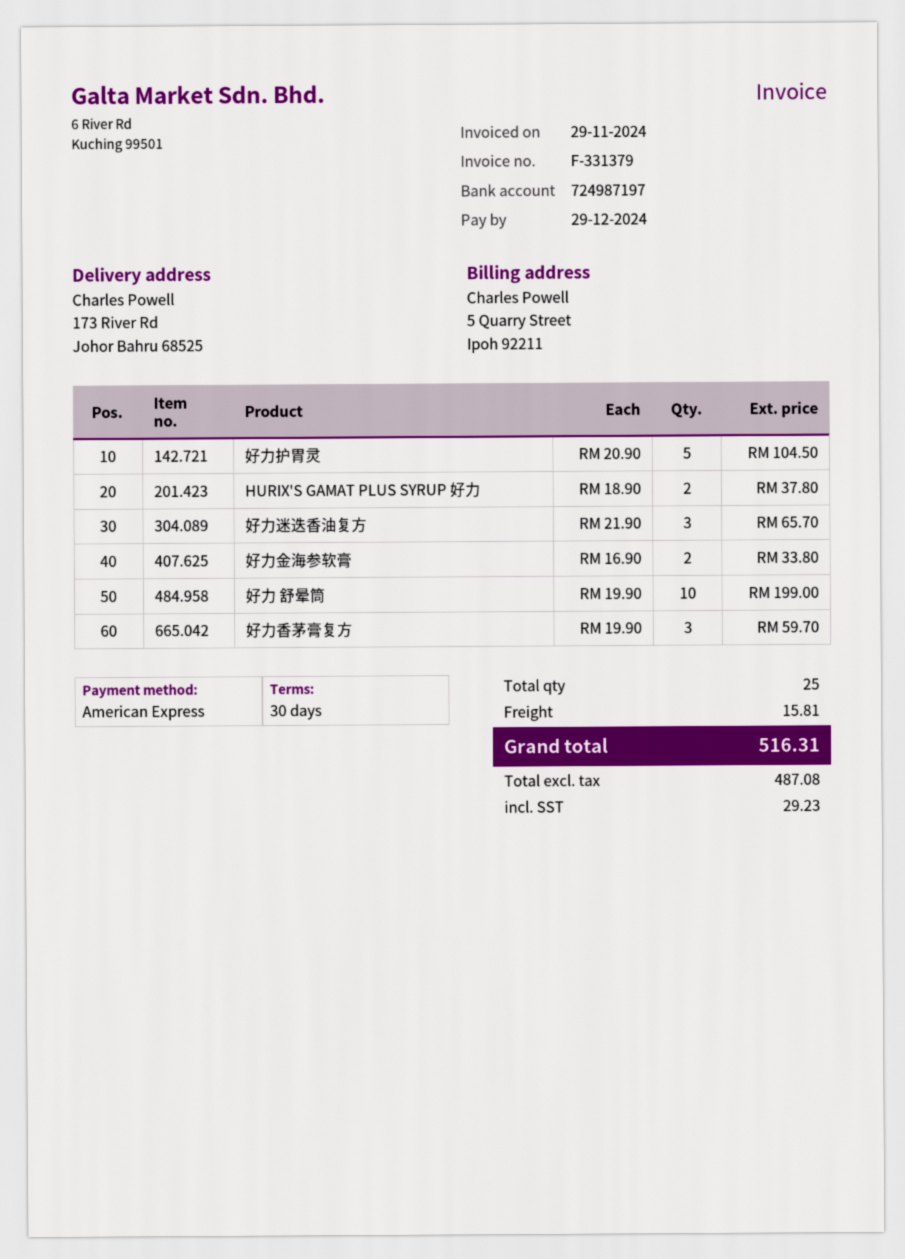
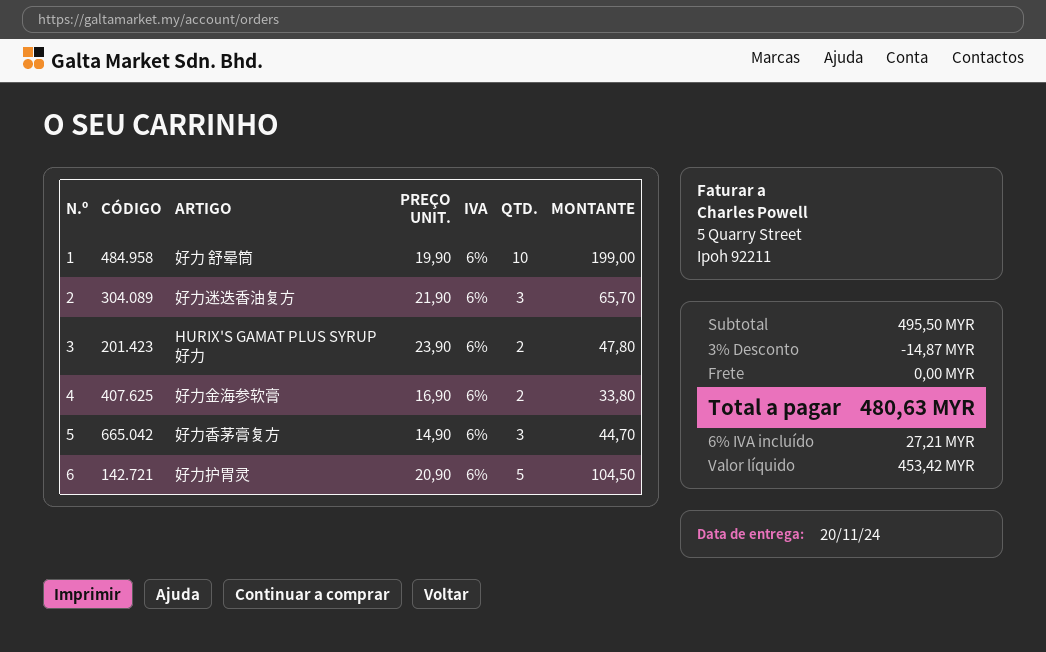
HURIX'S GAMAT PLUS SYRUP 好力: 2 x 18.90 = 37.80 -> 2 x 23.90 = 47.80
好力香茅膏复方: 3 x 19.90 = 59.70 -> 3 x 14.90 = 44.70
discount: none -> 3% = 14.87
shipping: 15.81 -> 0.00
net: 487.08 -> 453.42
tax: 29.23 -> 27.21
total: 516.31 -> 480.63

